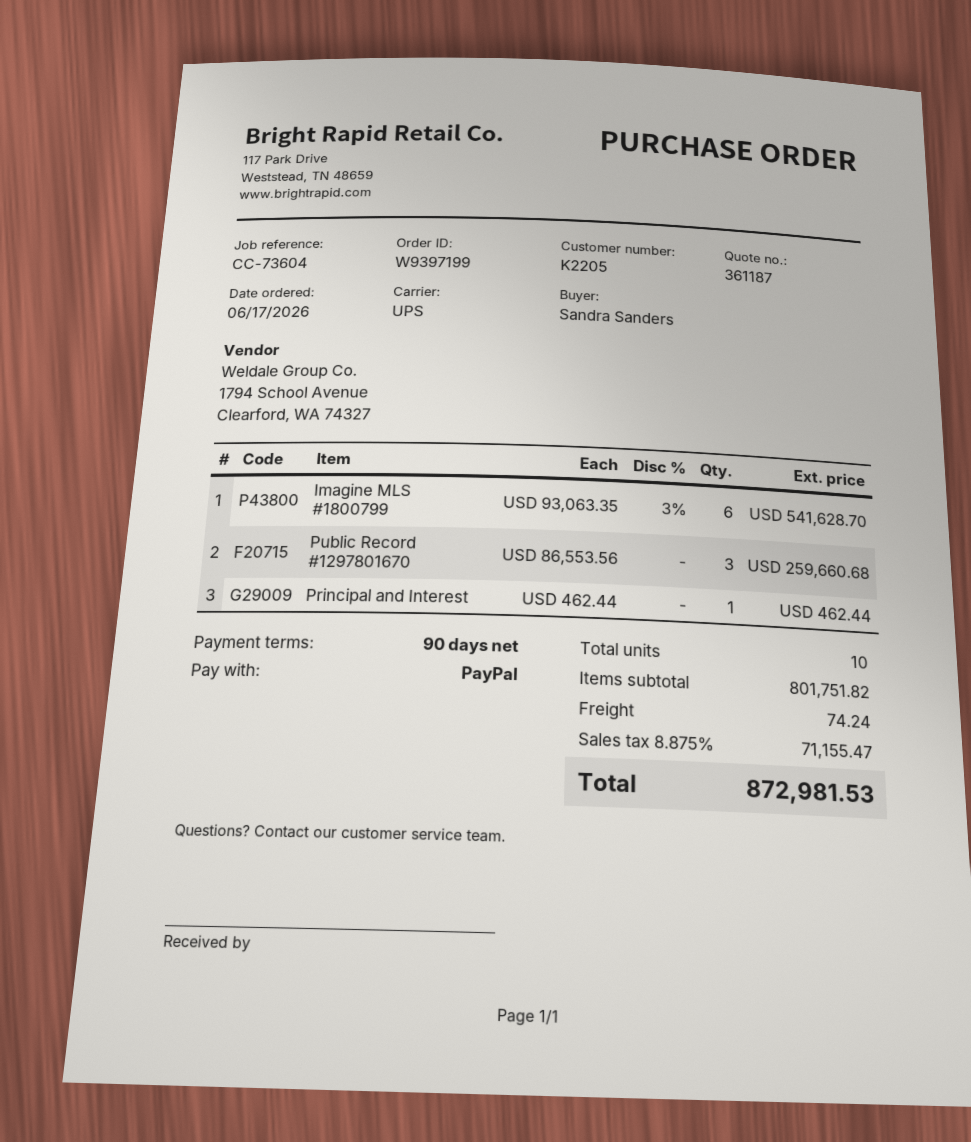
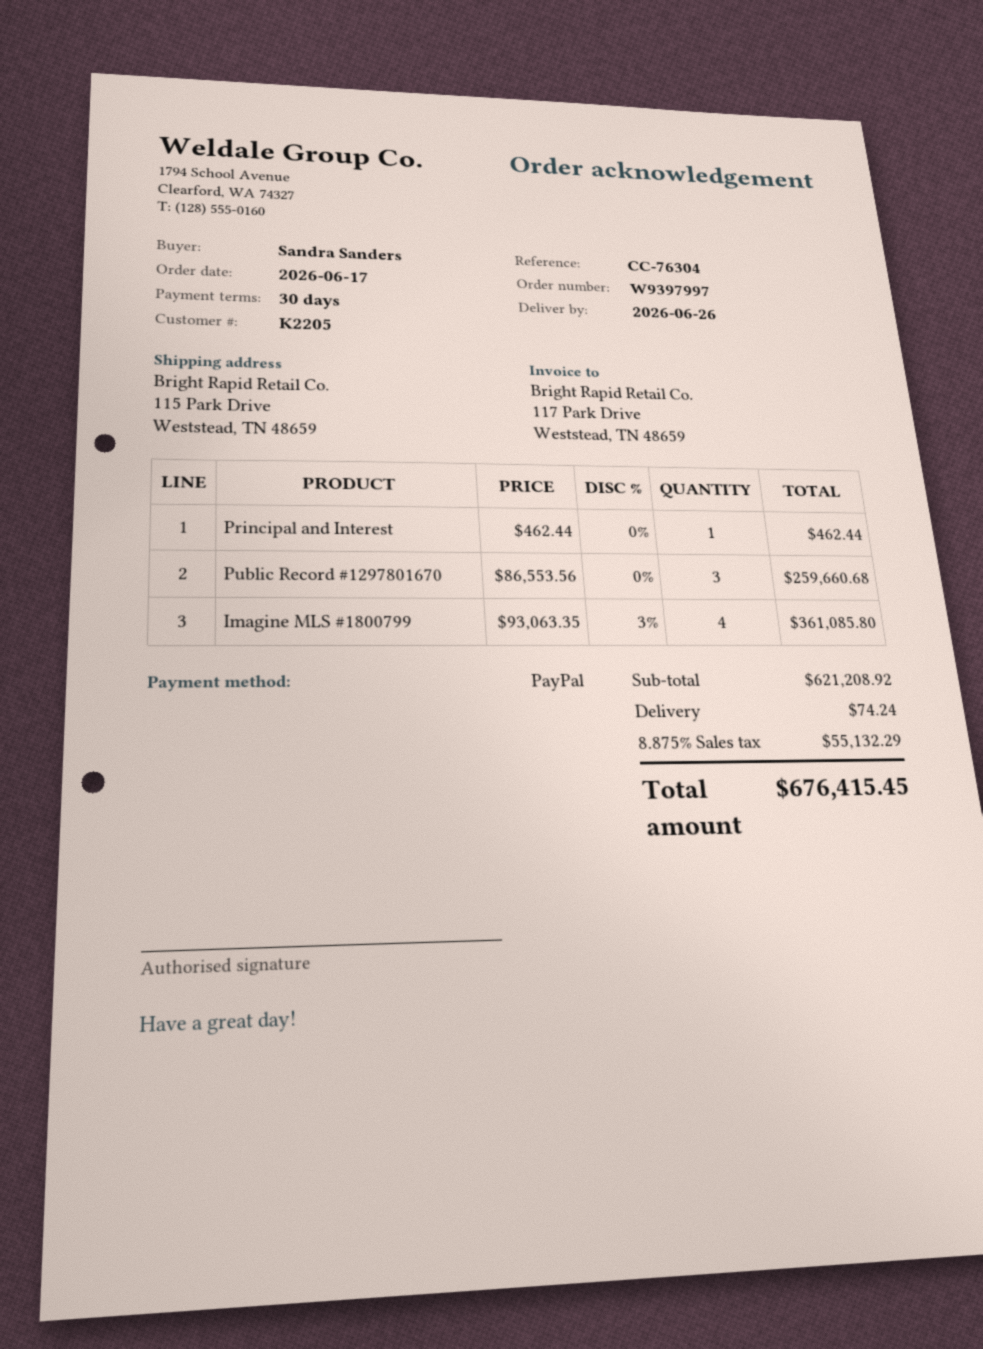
order number: W9397199 -> W9397997
payment terms: 90 days -> 30 days
reference: CC-73604 -> CC-76304
Imagine MLS #1800799: 6 x 93063.35 - 3% = 541628.70 -> 4 x 93063.35 - 3% = 361085.80
subtotal: 801751.82 -> 621208.92
tax: 8.875% = 71155.47 -> 8.875% = 55132.29
total: 872981.53 -> 676415.45

